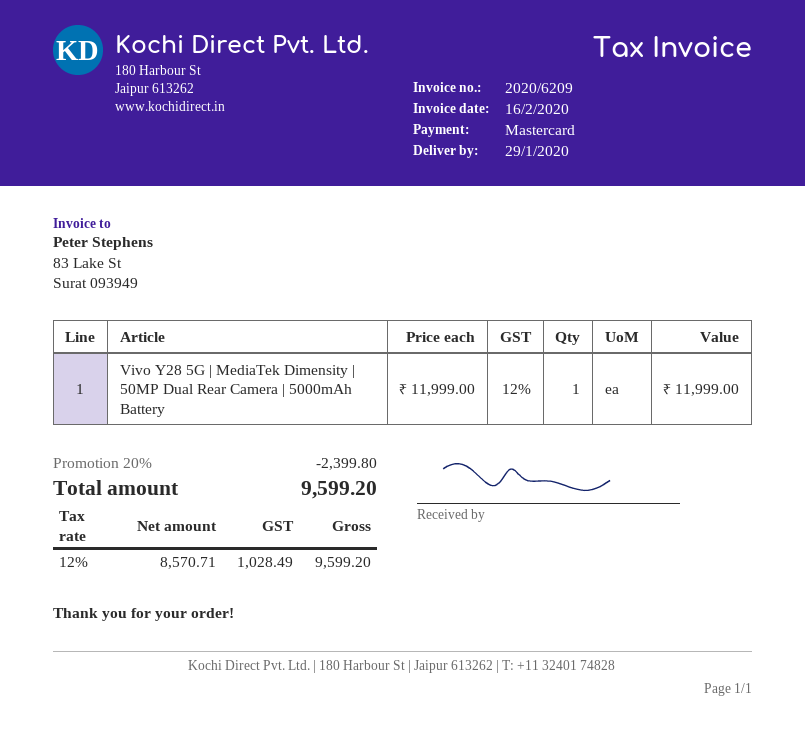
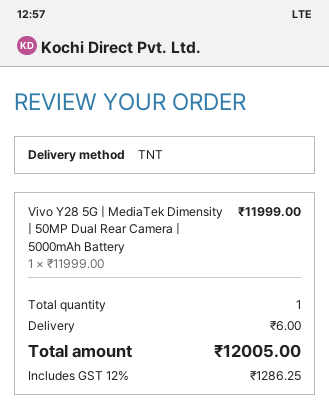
discount: 20% = 2399.80 -> none
shipping: none -> 6.00
tax: 12% = 1028.49 -> 12% = 1286.25
total: 9599.20 -> 12005.00

